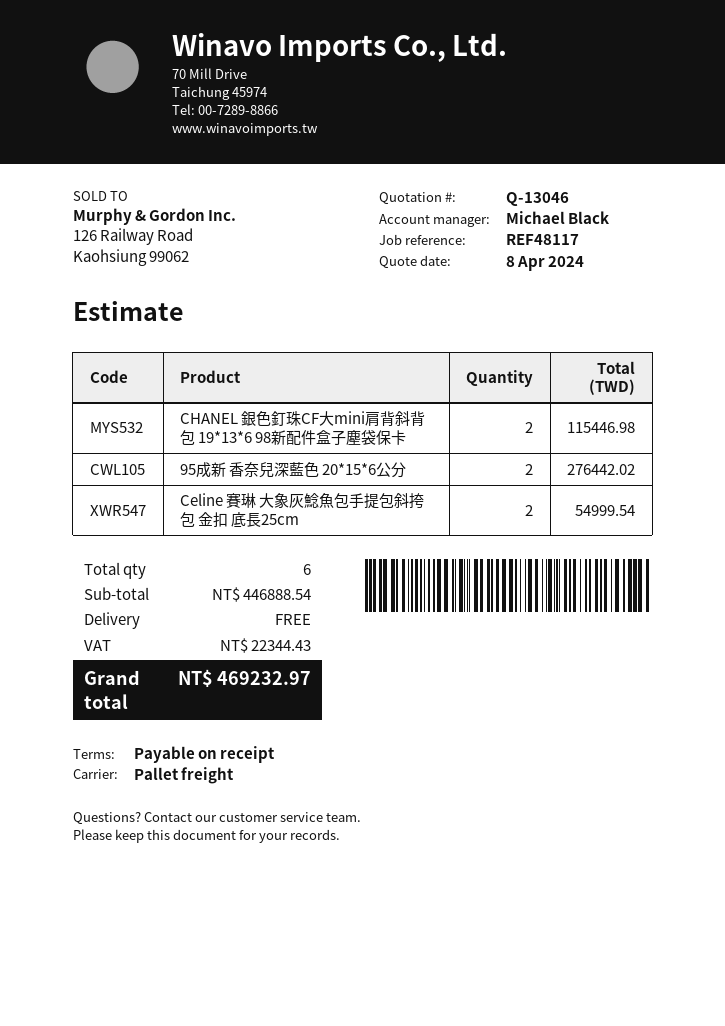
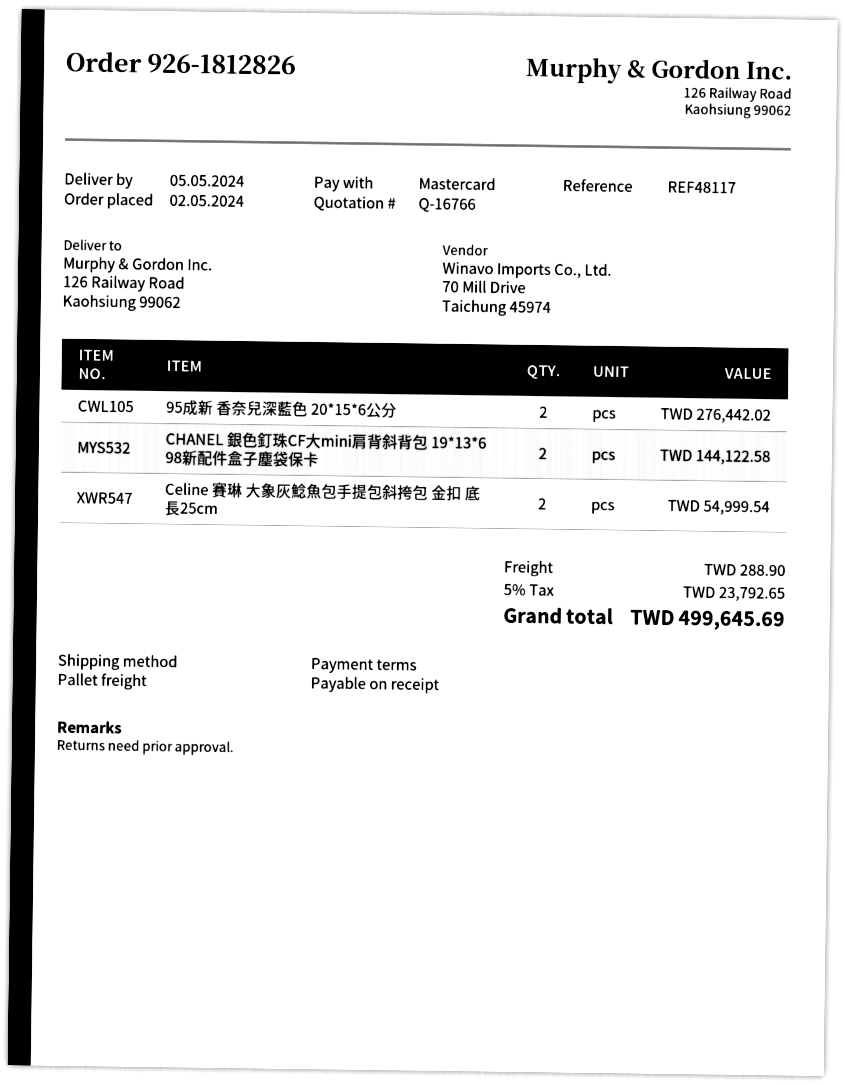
quote number: Q-13046 -> Q-16766
CHANEL 銀色釘珠CF大mini肩背斜背包 19*13*6 98新配件盒子塵袋保卡: 2 for 115446.98 -> 2 for 144122.58
shipping: 0.00 -> 288.90
tax: 22344.43 -> 23792.65
total: 469232.97 -> 499645.69

